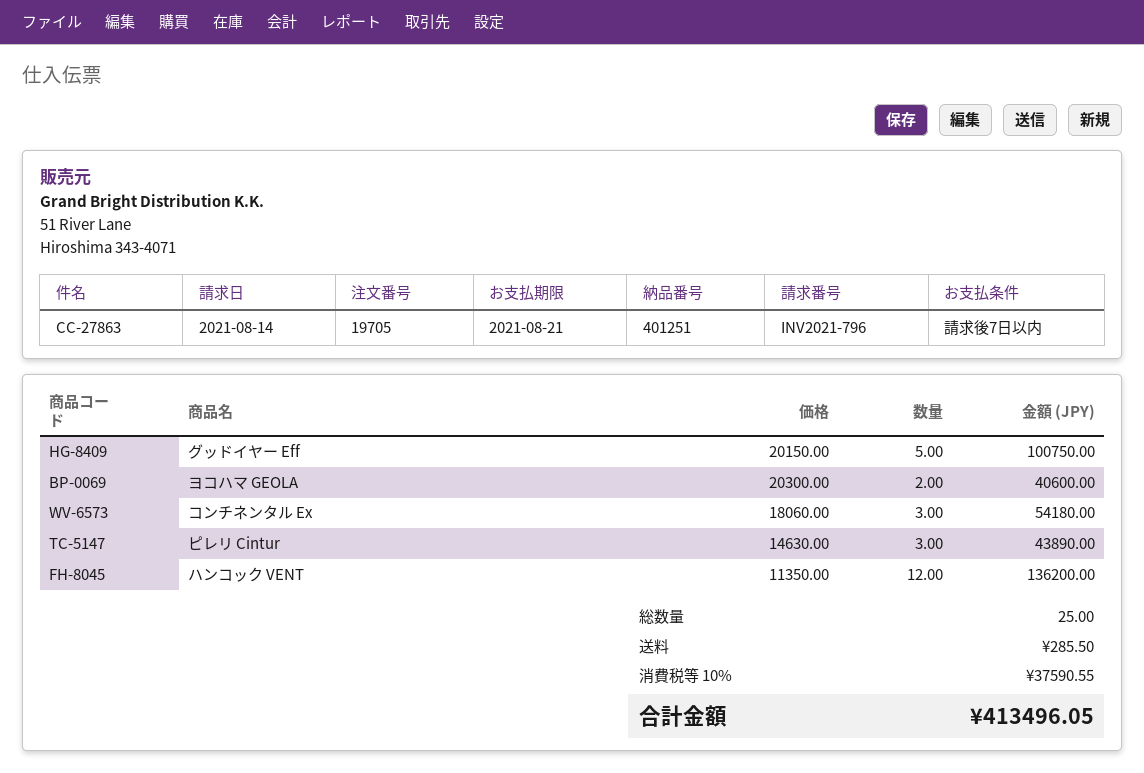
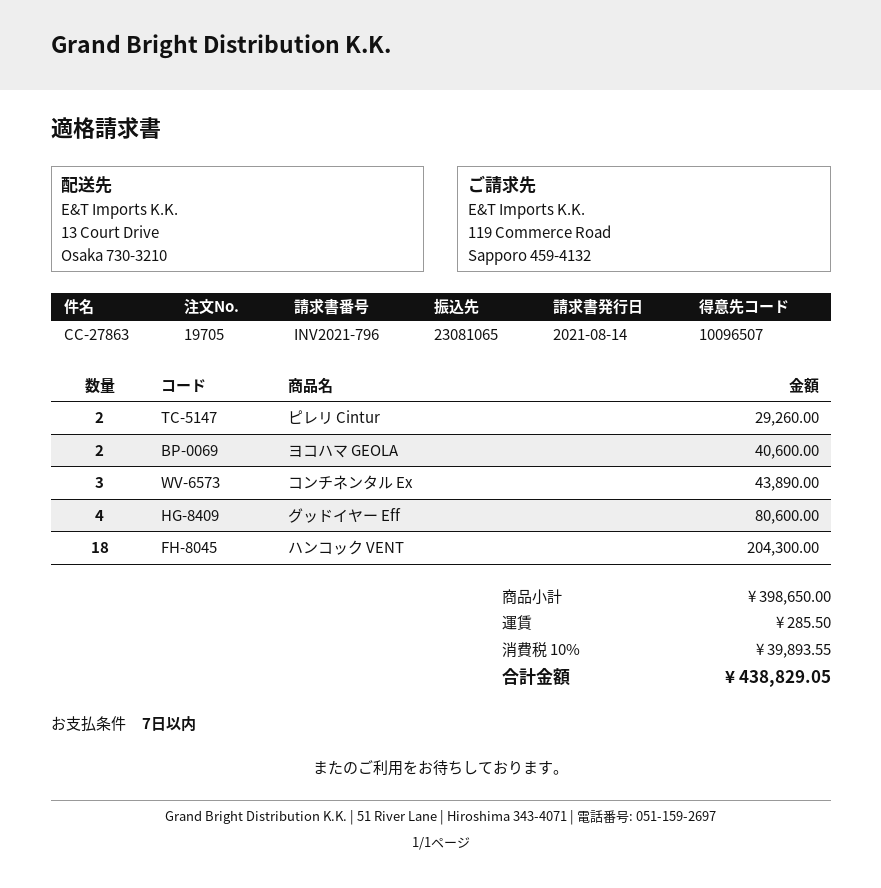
グッドイヤー Eff: 5 for 100750.00 -> 4 for 80600.00
コンチネンタル Ex: 3 for 54180.00 -> 3 for 43890.00
ピレリ Cintur: 3 for 43890.00 -> 2 for 29260.00
ハンコック VENT: 12 for 136200.00 -> 18 for 204300.00
tax: 10% = 37590.55 -> 10% = 39893.55
total: 413496.05 -> 438829.05

